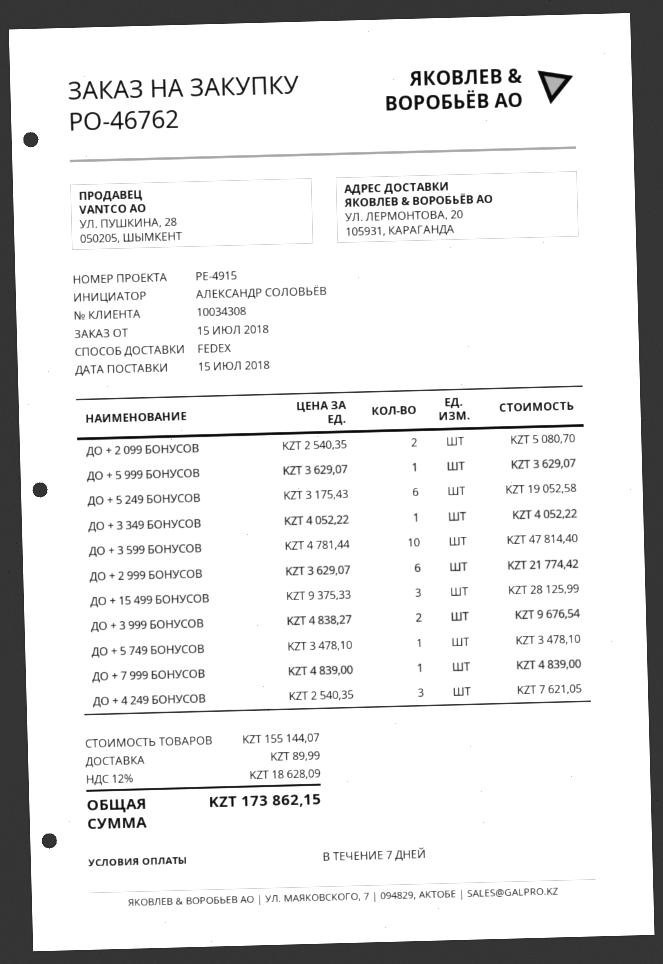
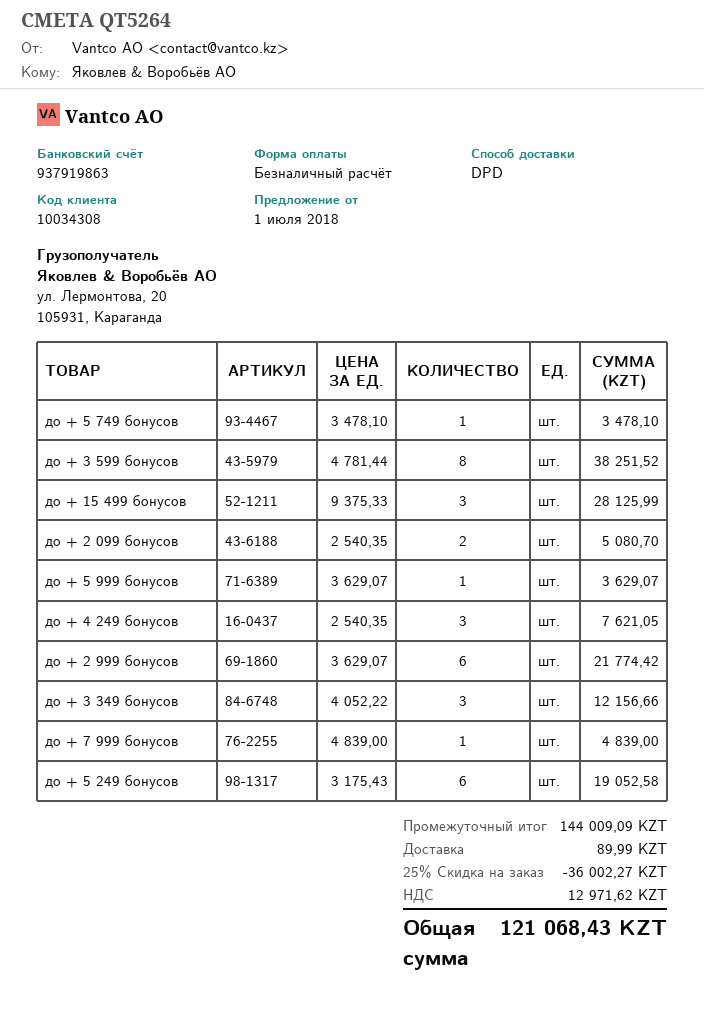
shipping method: FedEx -> DPD
ДО + 3 349 БОНУСОВ: 1 x 4052.22 = 4052.22 -> 3 x 4052.22 = 12156.66
ДО + 3 599 БОНУСОВ: 10 x 4781.44 = 47814.40 -> 8 x 4781.44 = 38251.52
ДО + 3 999 БОНУСОВ: 2 x 4838.27 = 9676.54 -> none
subtotal: 155144.07 -> 144009.09
discount: none -> 25% = 36002.27
tax: 18628.09 -> 12971.62
total: 173862.15 -> 121068.43

